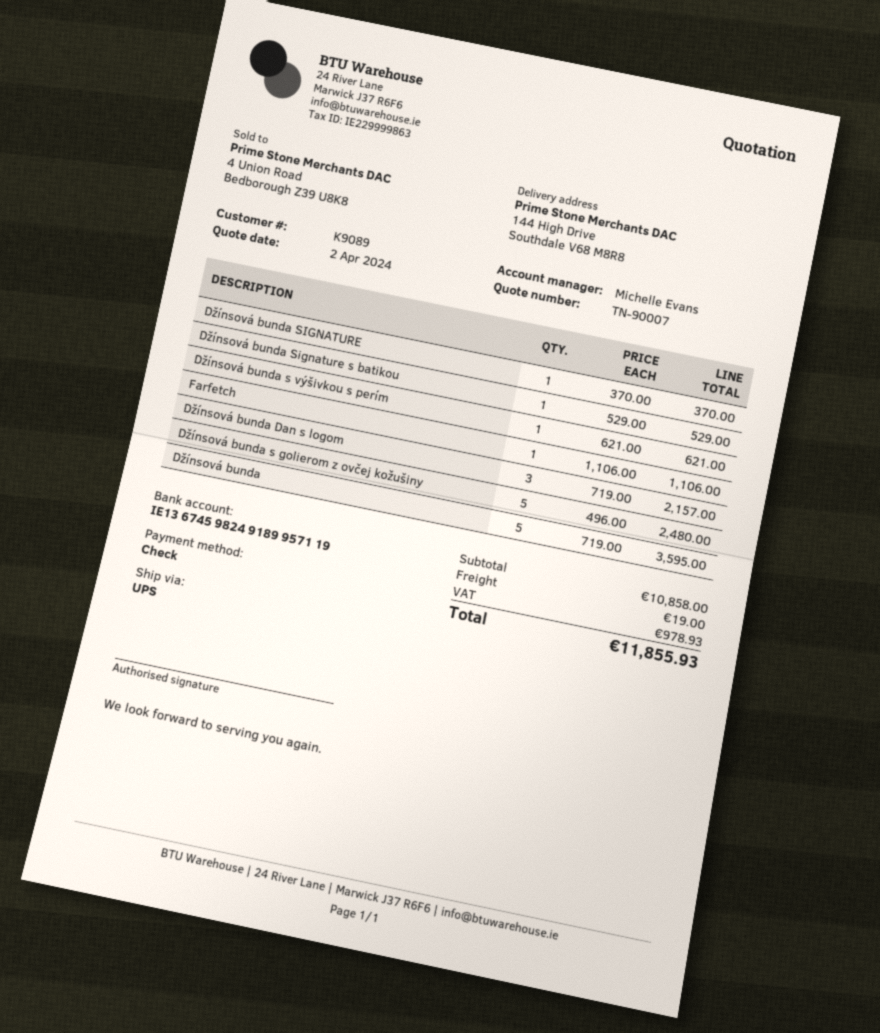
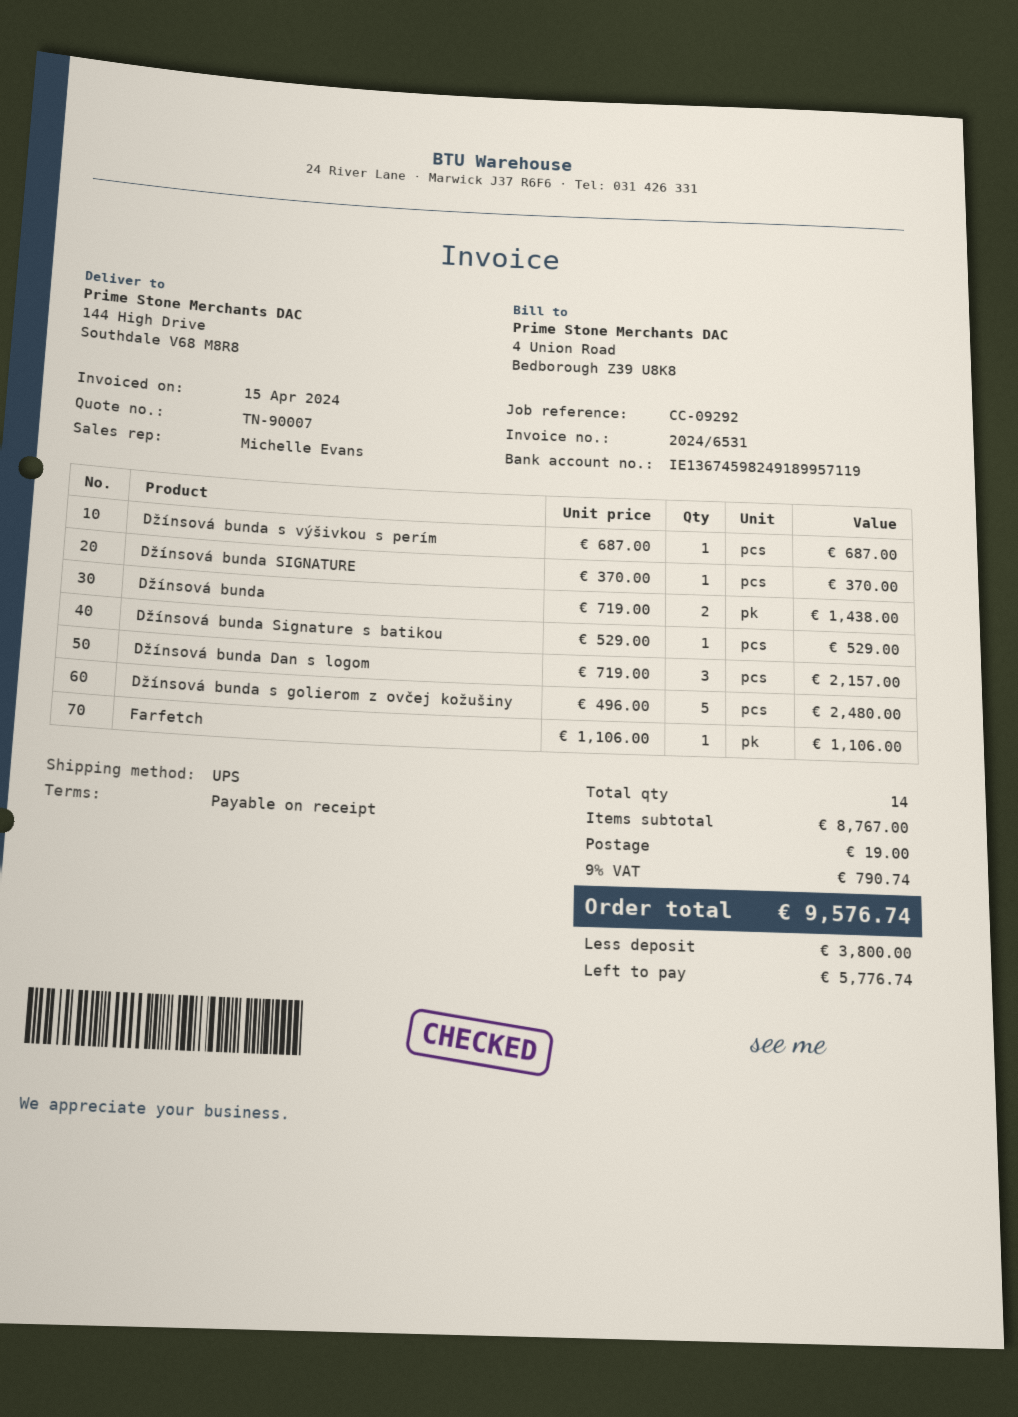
Džínsová bunda s výšivkou s perím: 1 x 621.00 = 621.00 -> 1 x 687.00 = 687.00
Džínsová bunda: 5 x 719.00 = 3595.00 -> 2 x 719.00 = 1438.00
subtotal: 10858.00 -> 8767.00
tax: 978.93 -> 790.74
total: 11855.93 -> 9576.74

